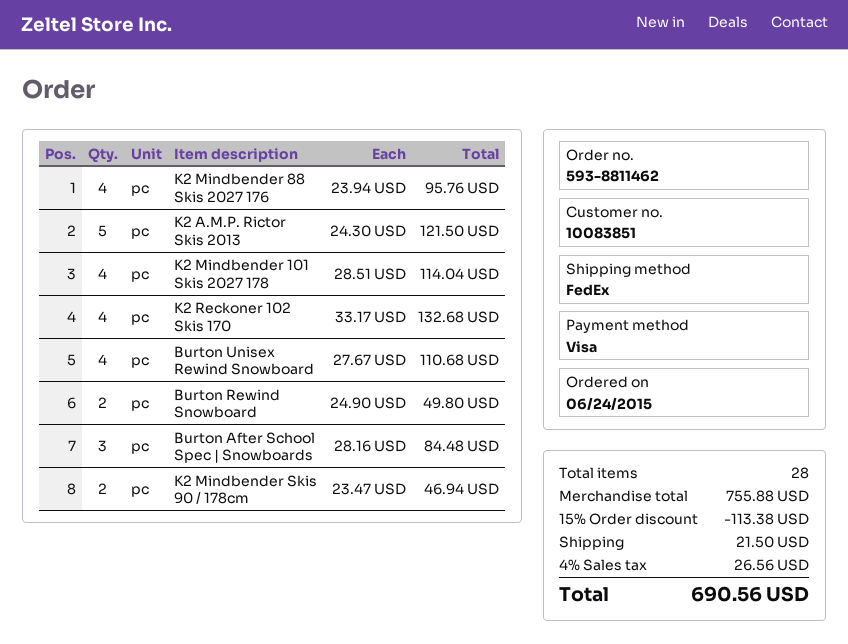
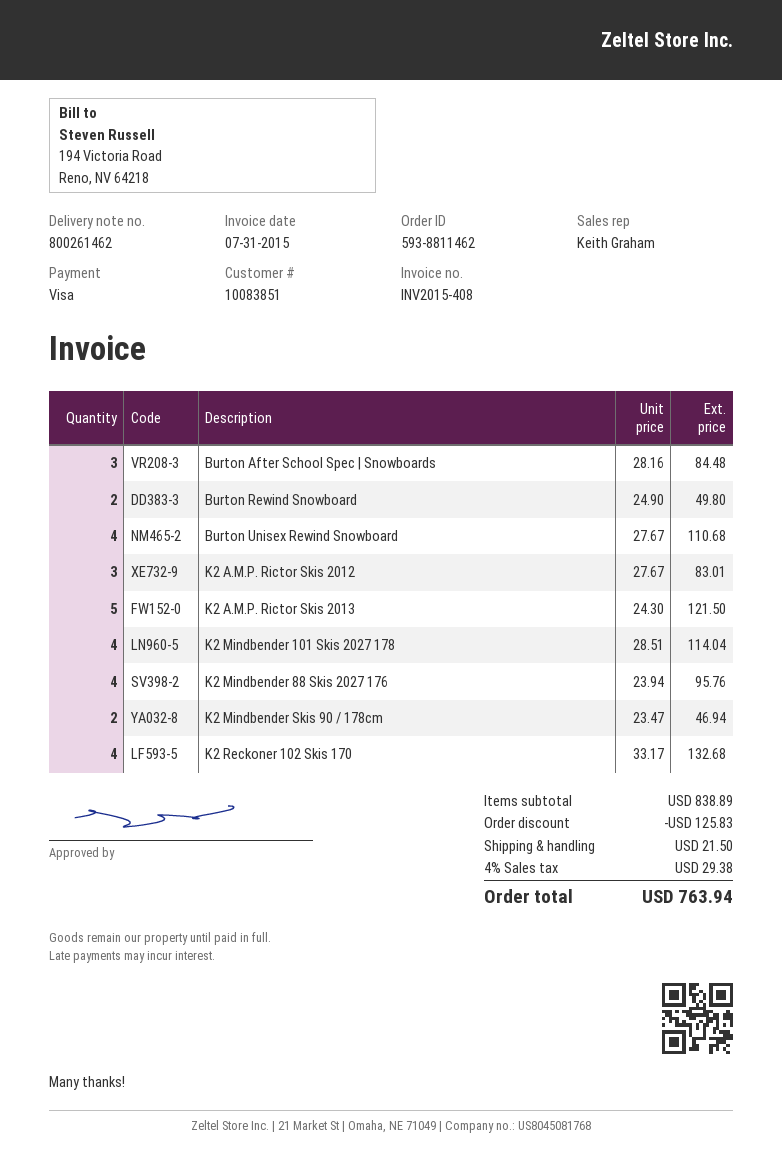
K2 A.M.P. Rictor Skis 2012: none -> 3 x 27.67 = 83.01
subtotal: 755.88 -> 838.89
discount: 113.38 -> 125.83
tax: 4% = 26.56 -> 4% = 29.38
total: 690.56 -> 763.94

